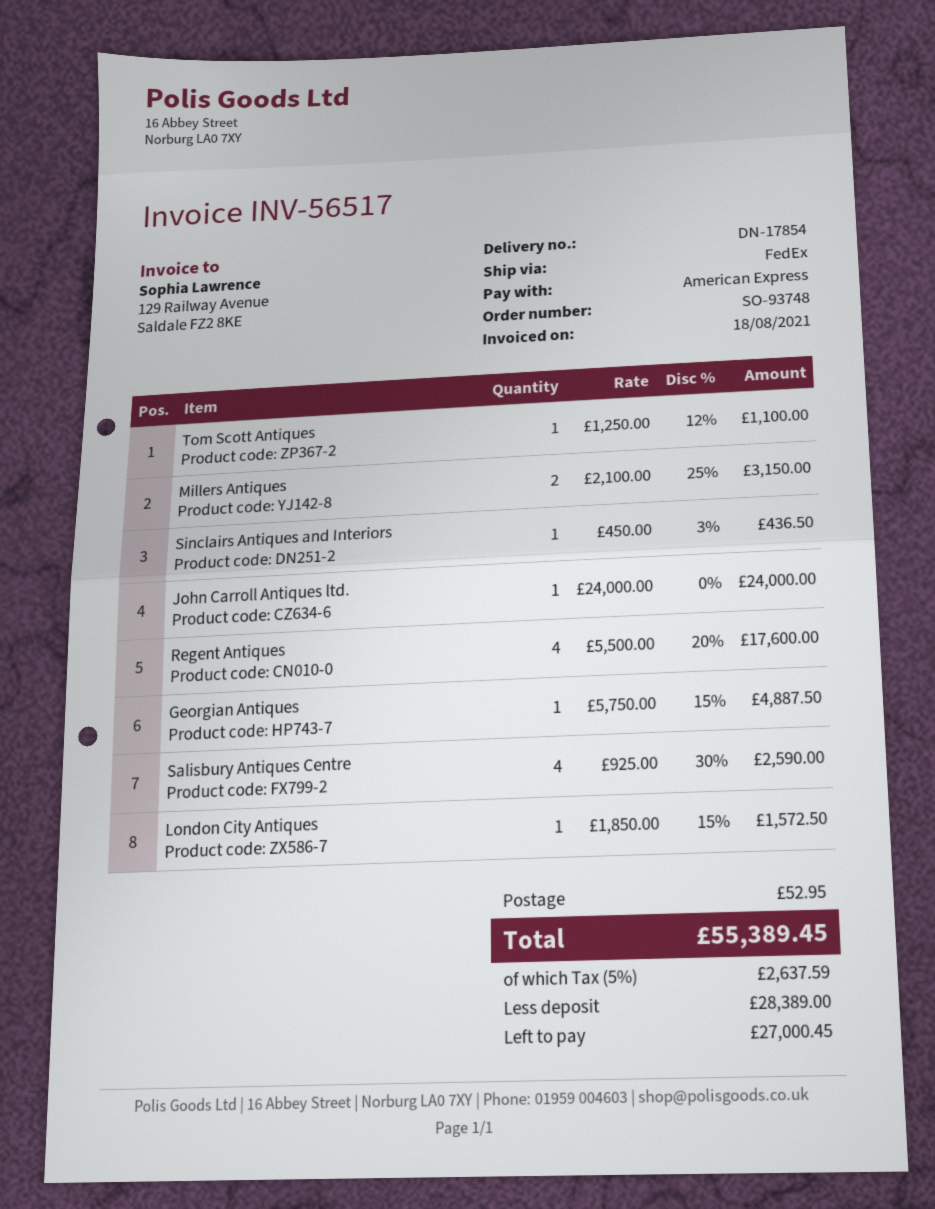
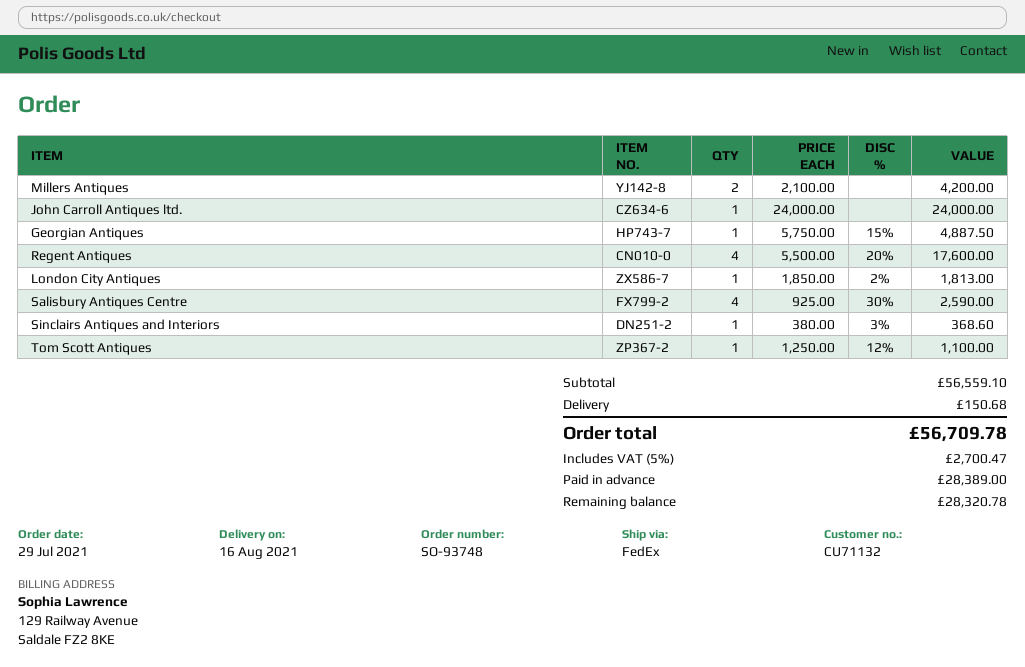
Millers Antiques: 2 x 2100.00 - 25% = 3150.00 -> 2 x 2100.00 = 4200.00
Sinclairs Antiques and Interiors: 1 x 450.00 - 3% = 436.50 -> 1 x 380.00 - 3% = 368.60
London City Antiques: 1 x 1850.00 - 15% = 1572.50 -> 1 x 1850.00 - 2% = 1813.00
shipping: 52.95 -> 150.68
tax: 5% = 2637.59 -> 5% = 2700.47
total: 55389.45 -> 56709.78
balance: 27000.45 -> 28320.78

